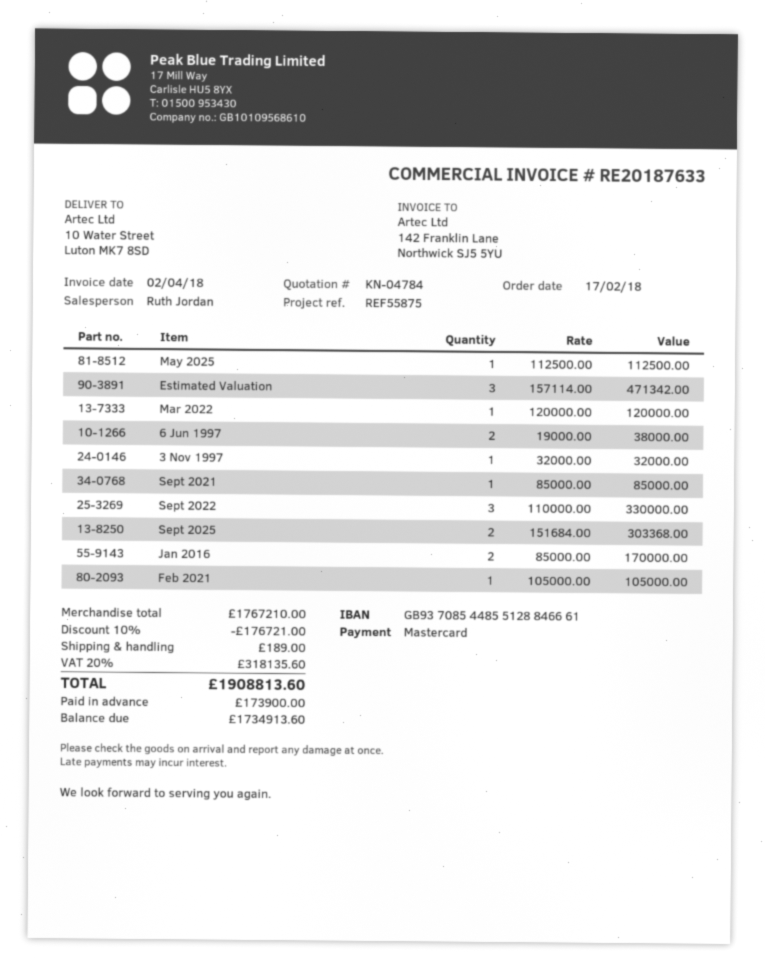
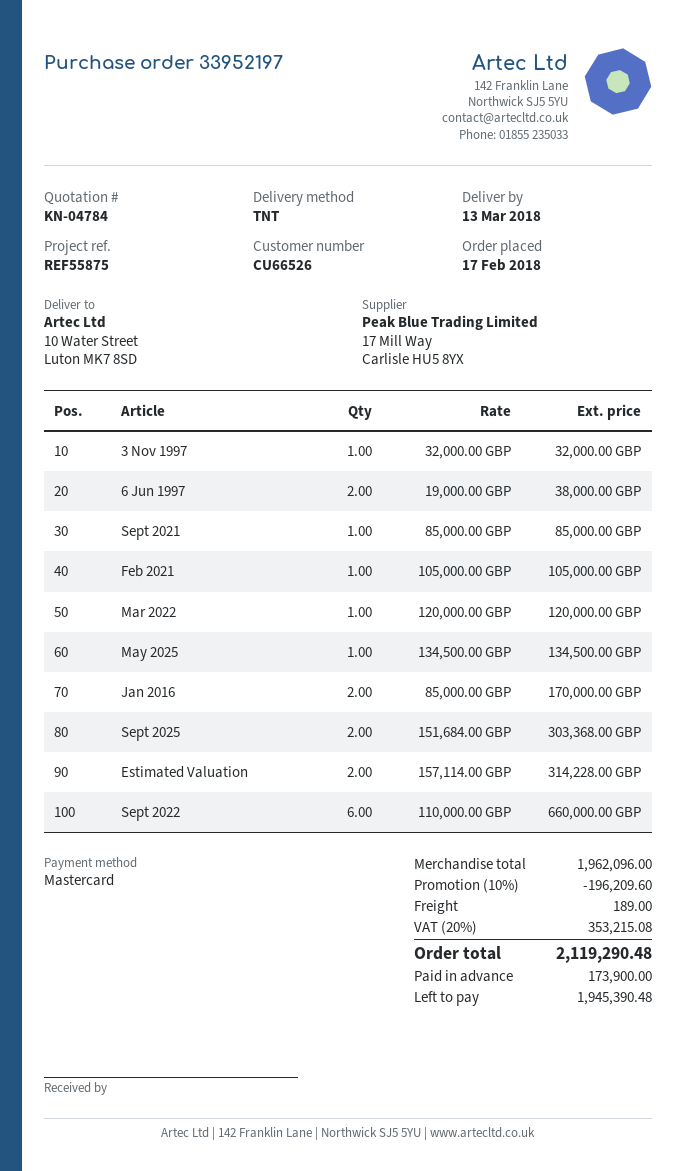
May 2025: 1 x 112500.00 = 112500.00 -> 1 x 134500.00 = 134500.00
Estimated Valuation: 3 x 157114.00 = 471342.00 -> 2 x 157114.00 = 314228.00
Sept 2022: 3 x 110000.00 = 330000.00 -> 6 x 110000.00 = 660000.00
subtotal: 1767210.00 -> 1962096.00
discount: 10% = 176721.00 -> 10% = 196209.60
tax: 20% = 318135.60 -> 20% = 353215.08
total: 1908813.60 -> 2119290.48
balance: 1734913.60 -> 1945390.48

